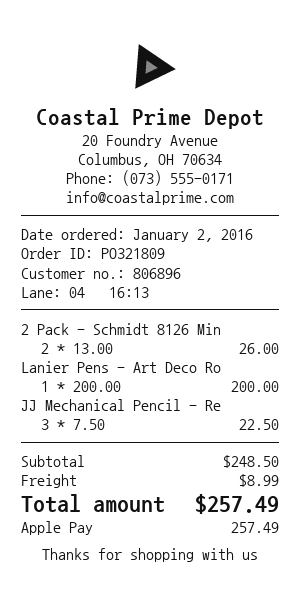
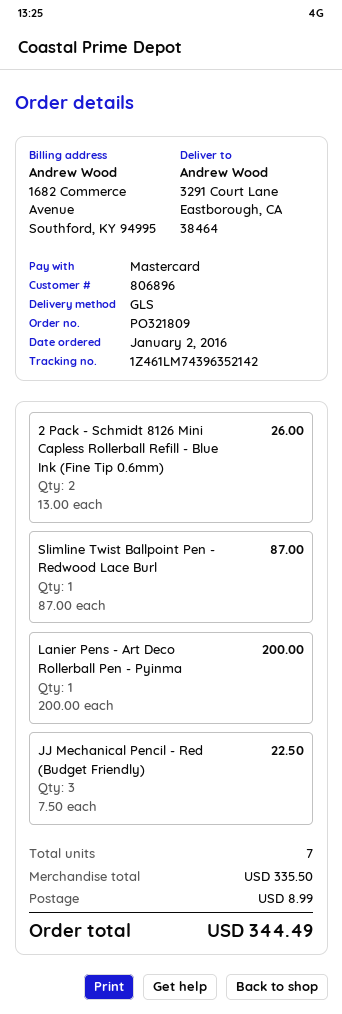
payment method: Apple Pay -> Mastercard
Slimline Twist Ballpoint Pen - Redwood Lace Burl: none -> 1 x 87.00 = 87.00
subtotal: 248.50 -> 335.50
total: 257.49 -> 344.49

